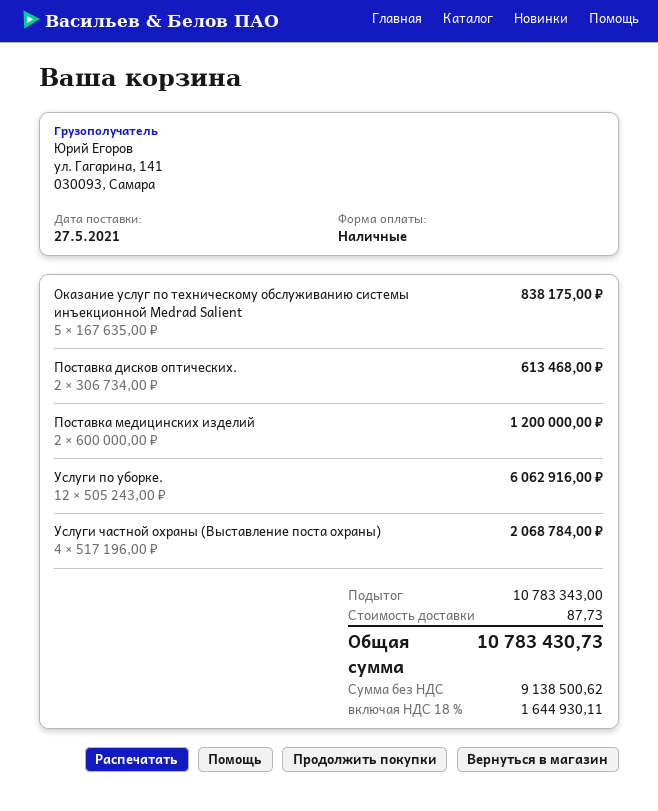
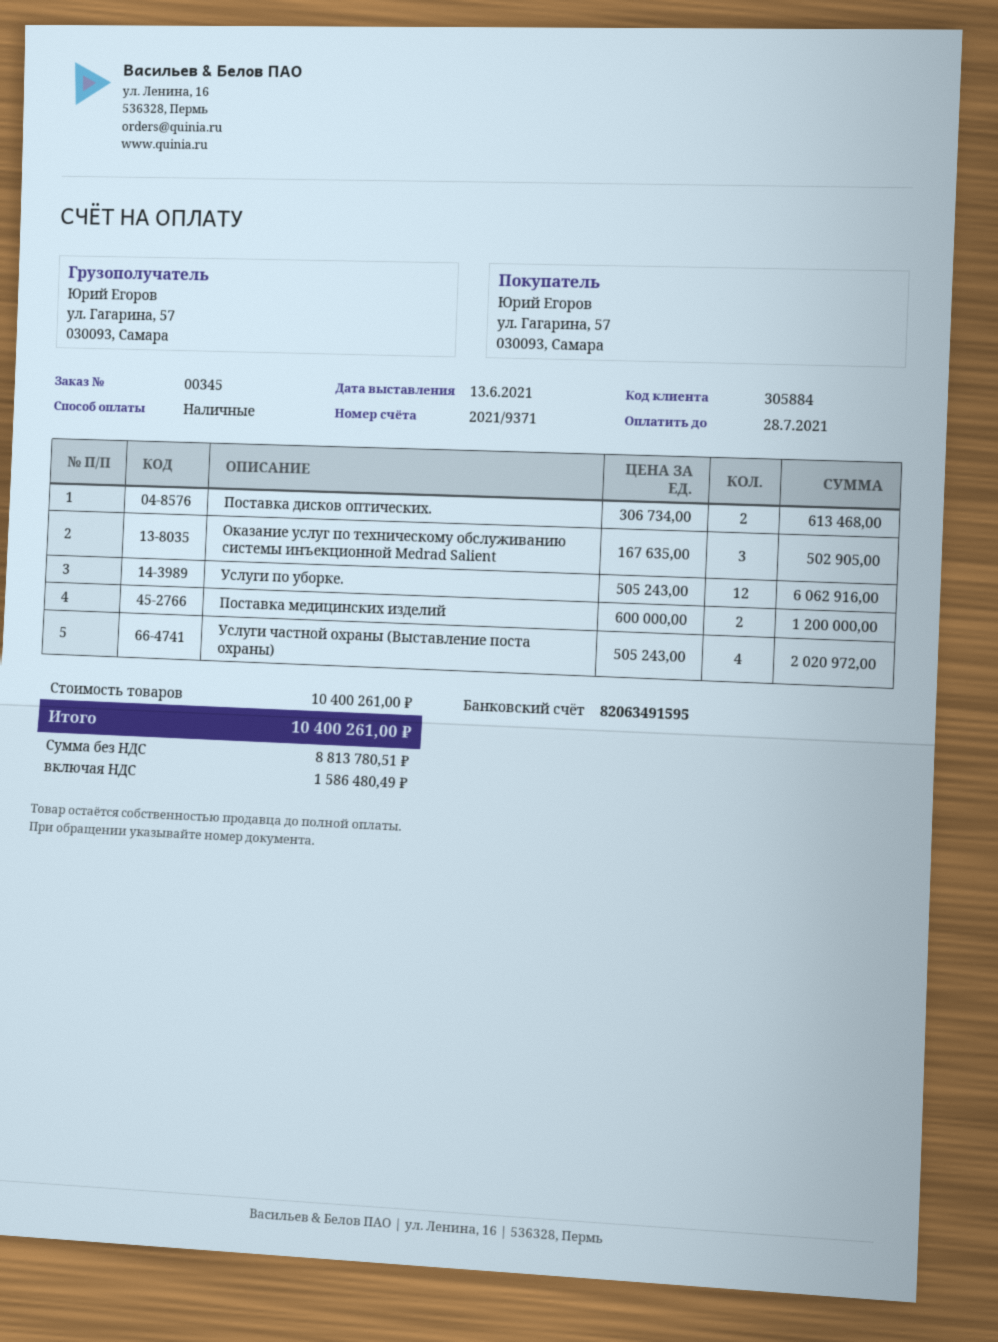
ship to: ул. Гагарина, 141, 030093, Самара -> ул. Гагарина, 57, 030093, Самара
Оказание услуг по техническому обслуживанию системы инъекционной Medrad Salient: 5 x 167635.00 = 838175.00 -> 3 x 167635.00 = 502905.00
Услуги частной охраны (Выставление поста охраны): 4 x 517196.00 = 2068784.00 -> 4 x 505243.00 = 2020972.00
subtotal: 10783343.00 -> 10400261.00
shipping: 87.73 -> none
net: 9138500.62 -> 8813780.51
tax: 1644930.11 -> 1586480.49
total: 10783430.73 -> 10400261.00

